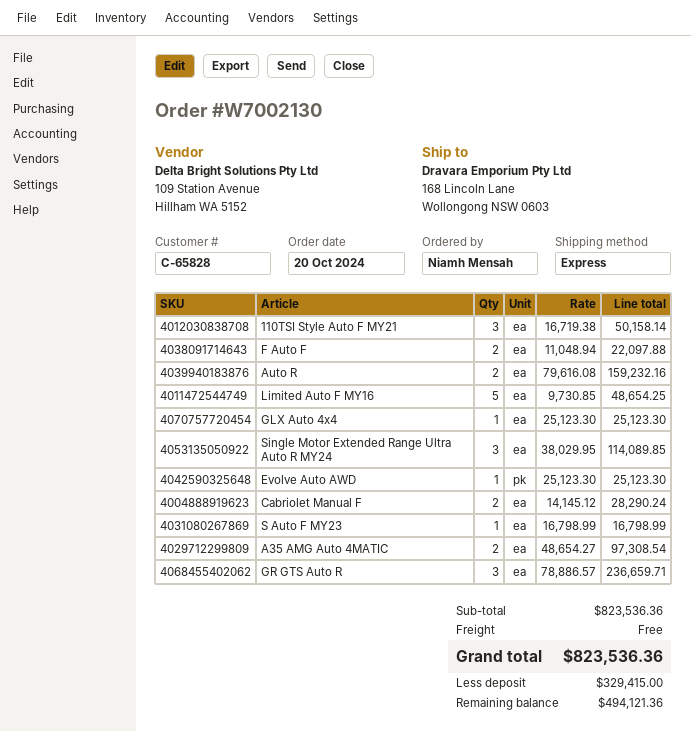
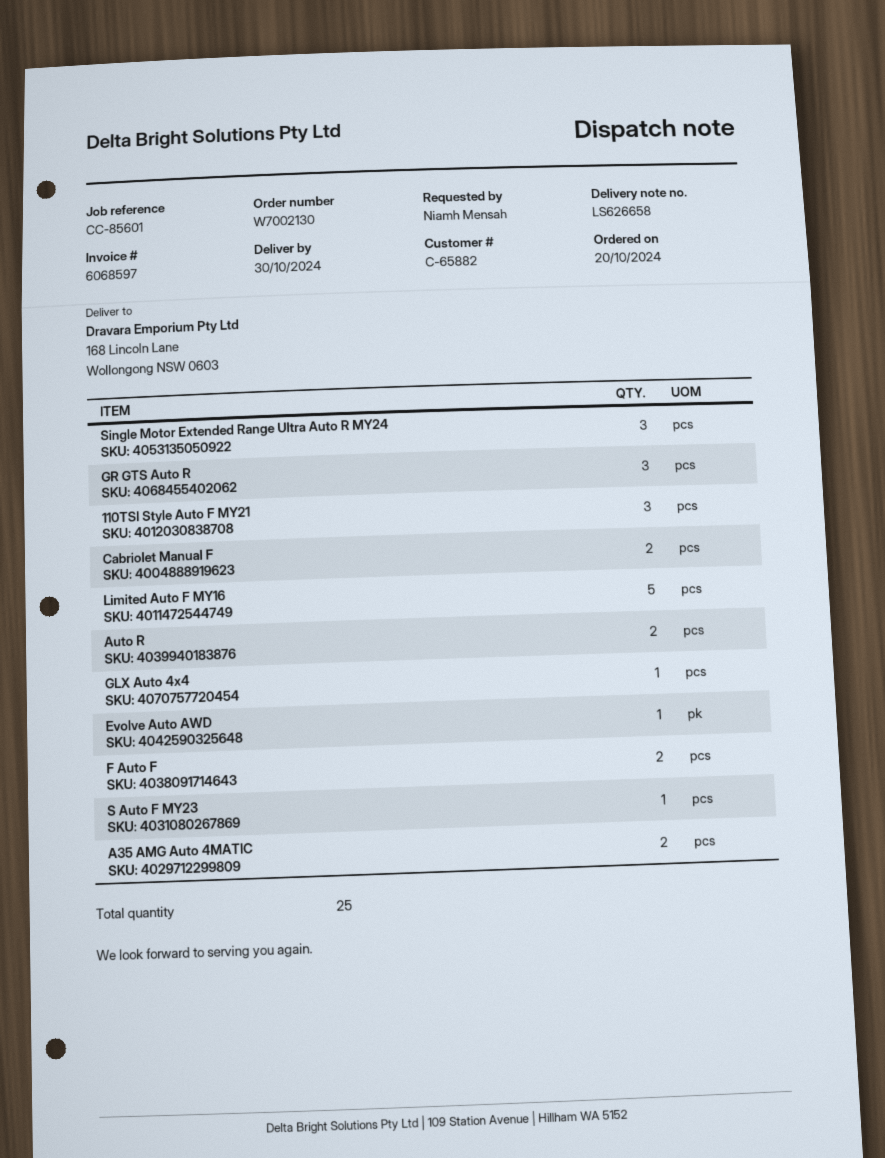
customer number: C-65828 -> C-65882

